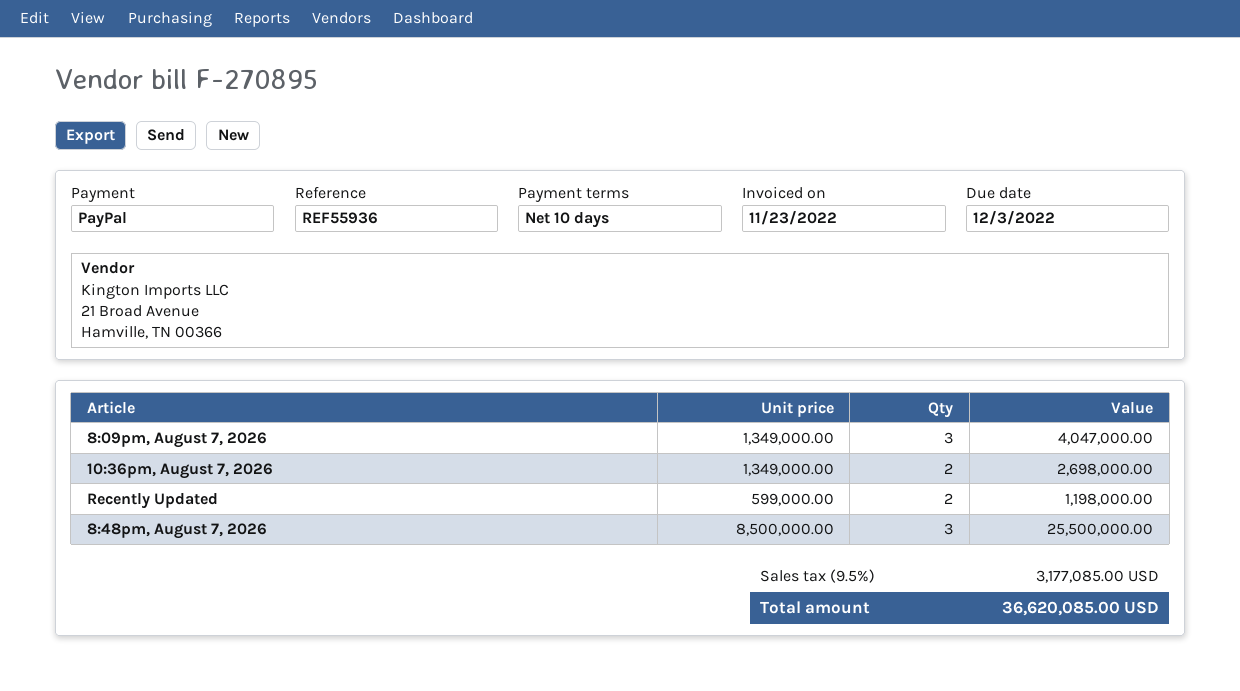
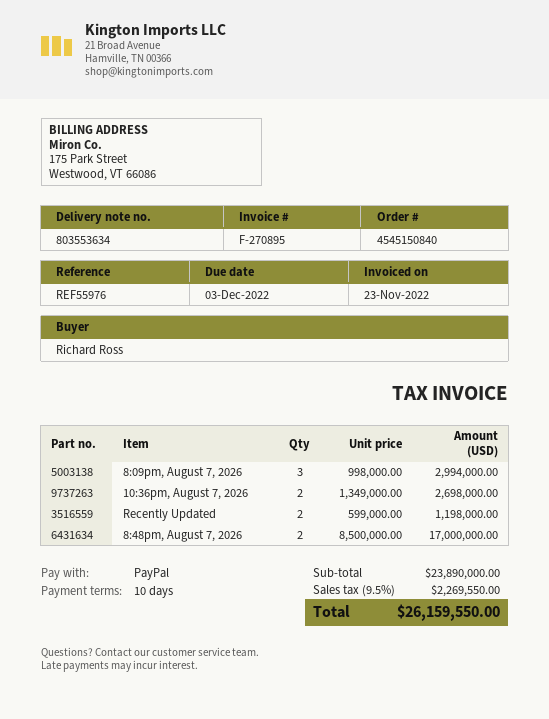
reference: REF55936 -> REF55976
8:09pm, August 7, 2026: 3 x 1349000.00 = 4047000.00 -> 3 x 998000.00 = 2994000.00
8:48pm, August 7, 2026: 3 x 8500000.00 = 25500000.00 -> 2 x 8500000.00 = 17000000.00
tax: 9.5% = 3177085.00 -> 9.5% = 2269550.00
total: 36620085.00 -> 26159550.00

